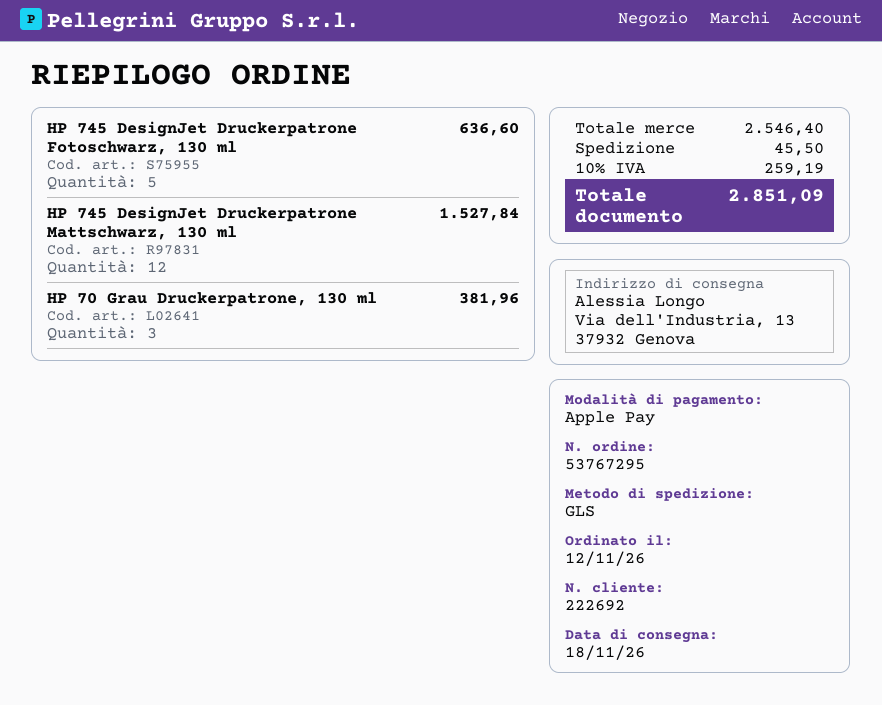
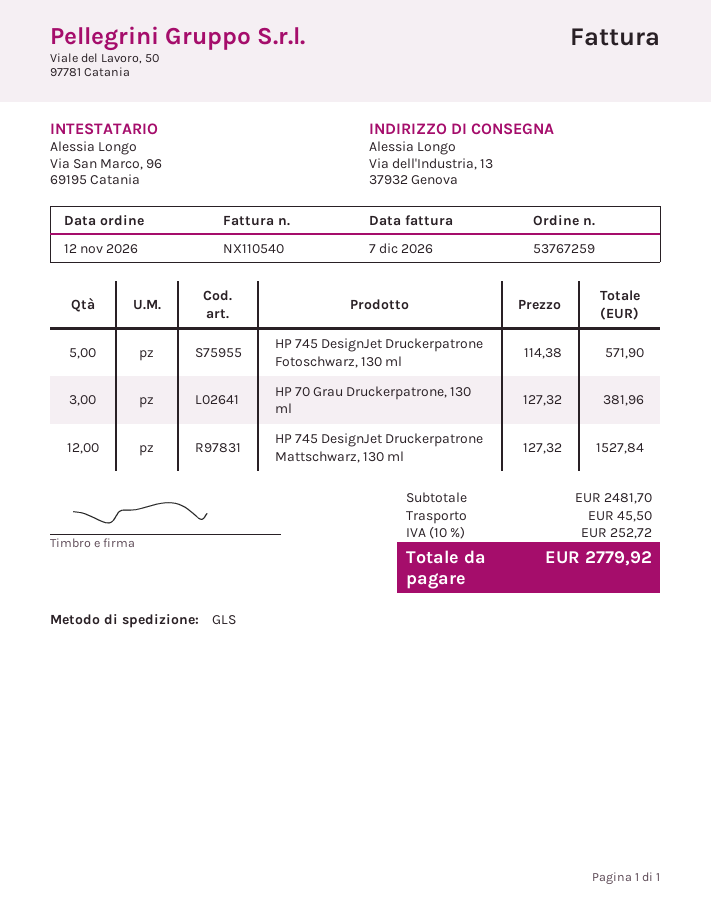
order number: 53767295 -> 53767259
HP 745 DesignJet Druckerpatrone Fotoschwarz, 130 ml: 5 for 636.60 -> 5 for 571.90
subtotal: 2546.40 -> 2481.70
tax: 10% = 259.19 -> 10% = 252.72
total: 2851.09 -> 2779.92

